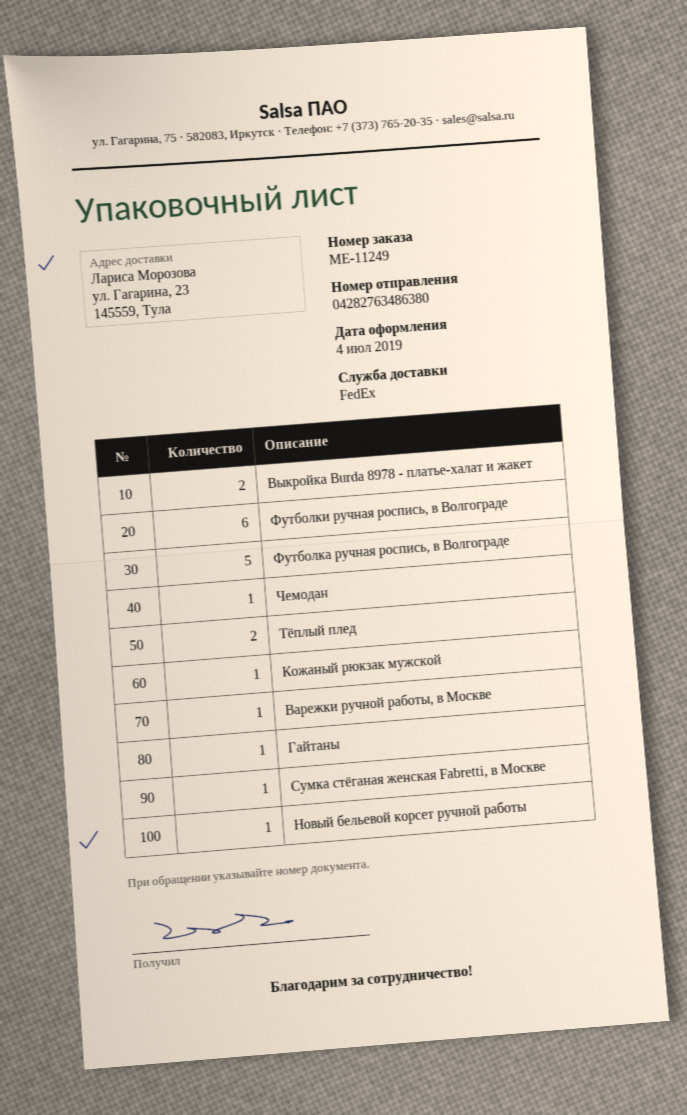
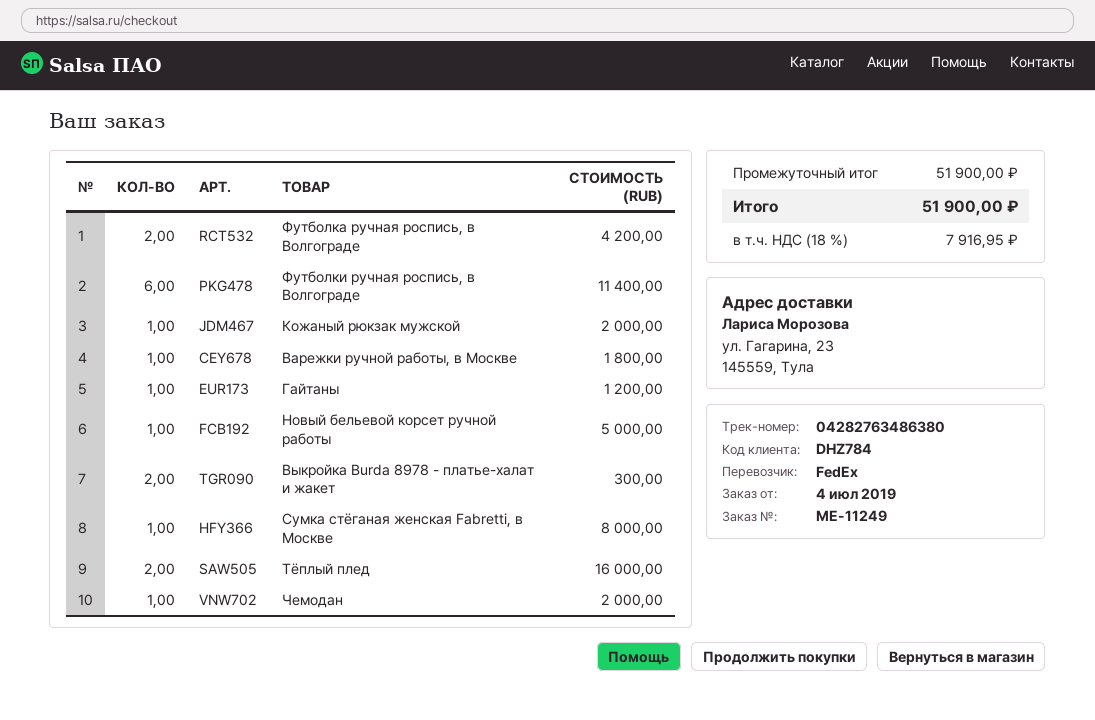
Футболка ручная роспись, в Волгограде: 5 -> 2

